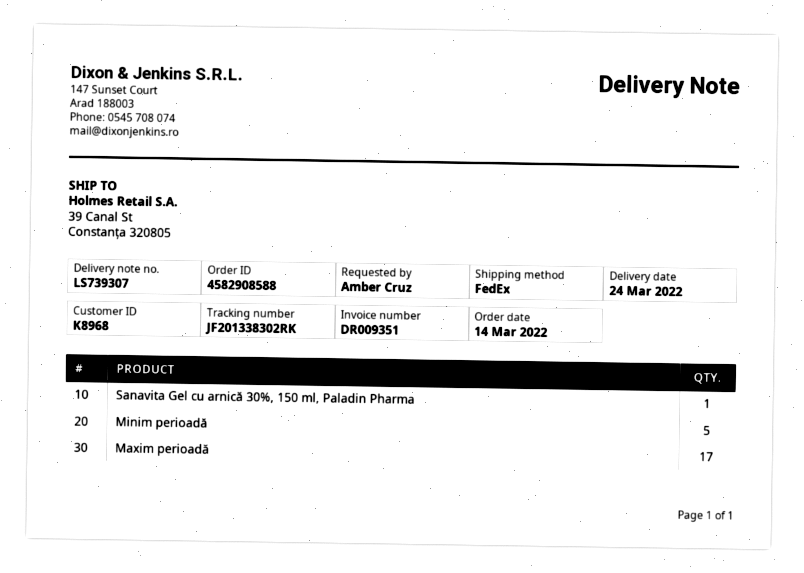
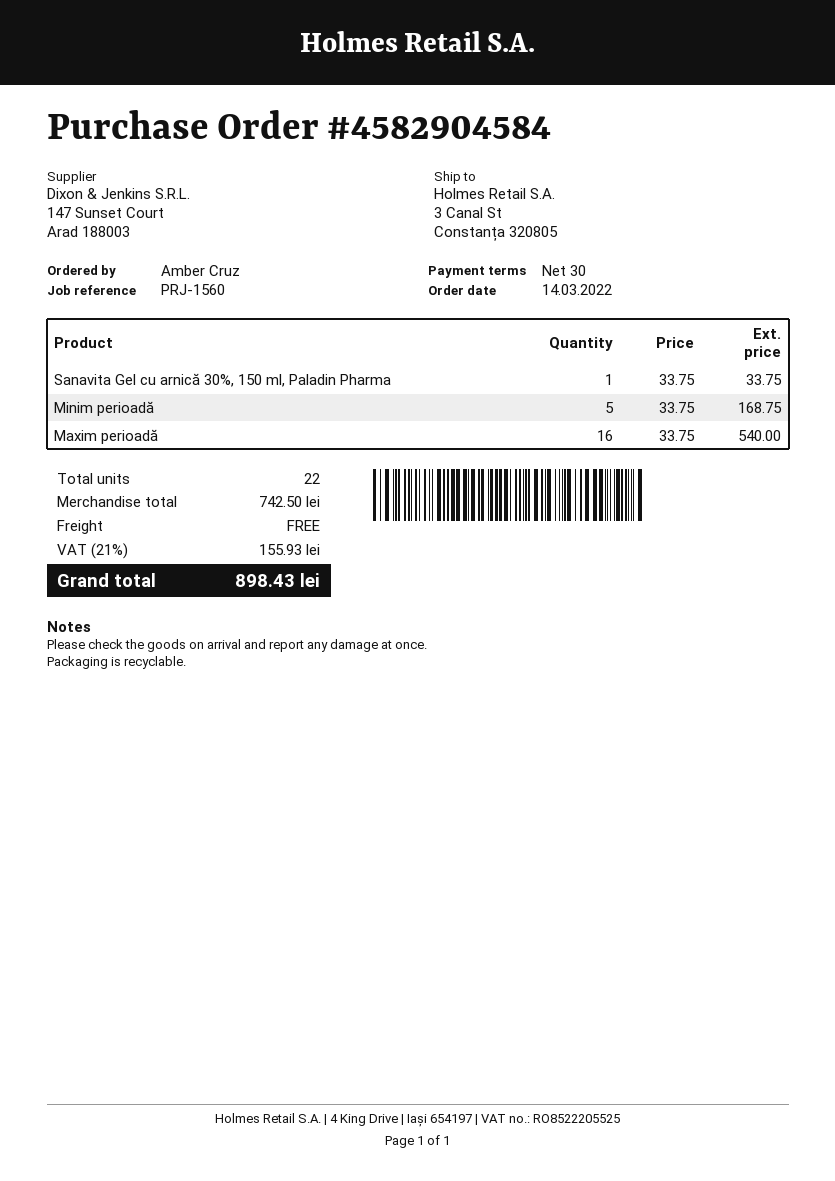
order number: 4582908588 -> 4582904584
ship to: 39 Canal St, Constanța 320805 -> 3 Canal St, Constanța 320805
Maxim perioadă: 17 -> 16

